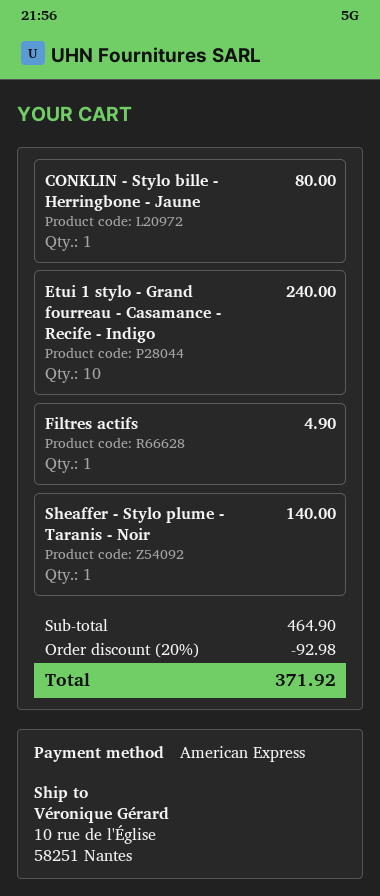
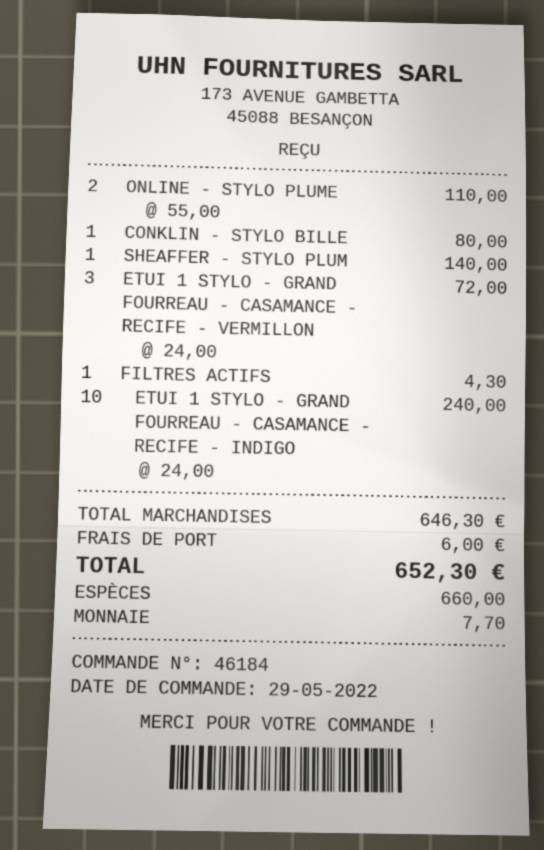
payment method: American Express -> cash
Filtres actifs: 1 for 4.90 -> 1 for 4.30
ONLINE - STYLO PLUME: none -> 2 for 110.00
ETUI 1 STYLO - GRAND FOURREAU - CASAMANCE - RECIFE - VERMILLON: none -> 3 for 72.00
subtotal: 464.90 -> 646.30
discount: 20% = 92.98 -> none
shipping: none -> 6.00
total: 371.92 -> 652.30

